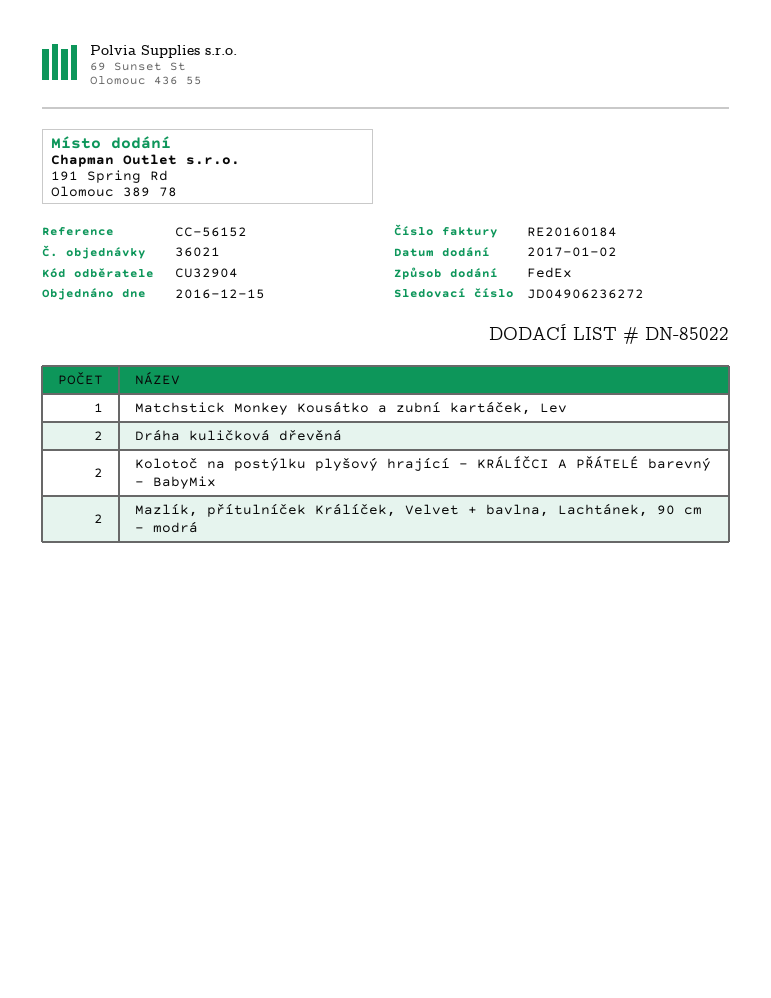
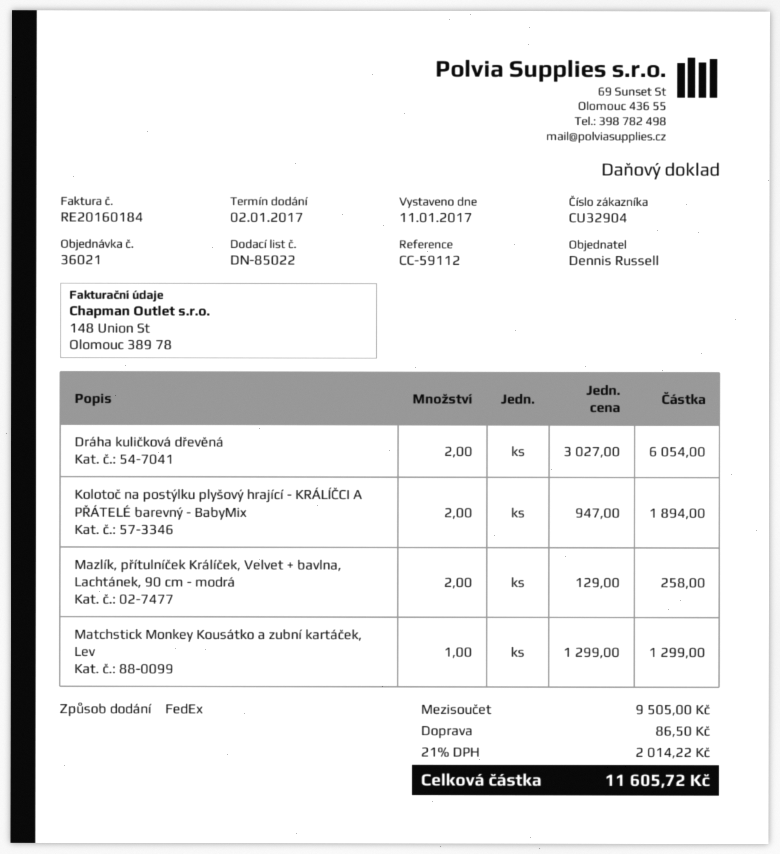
reference: CC-56152 -> CC-59112

